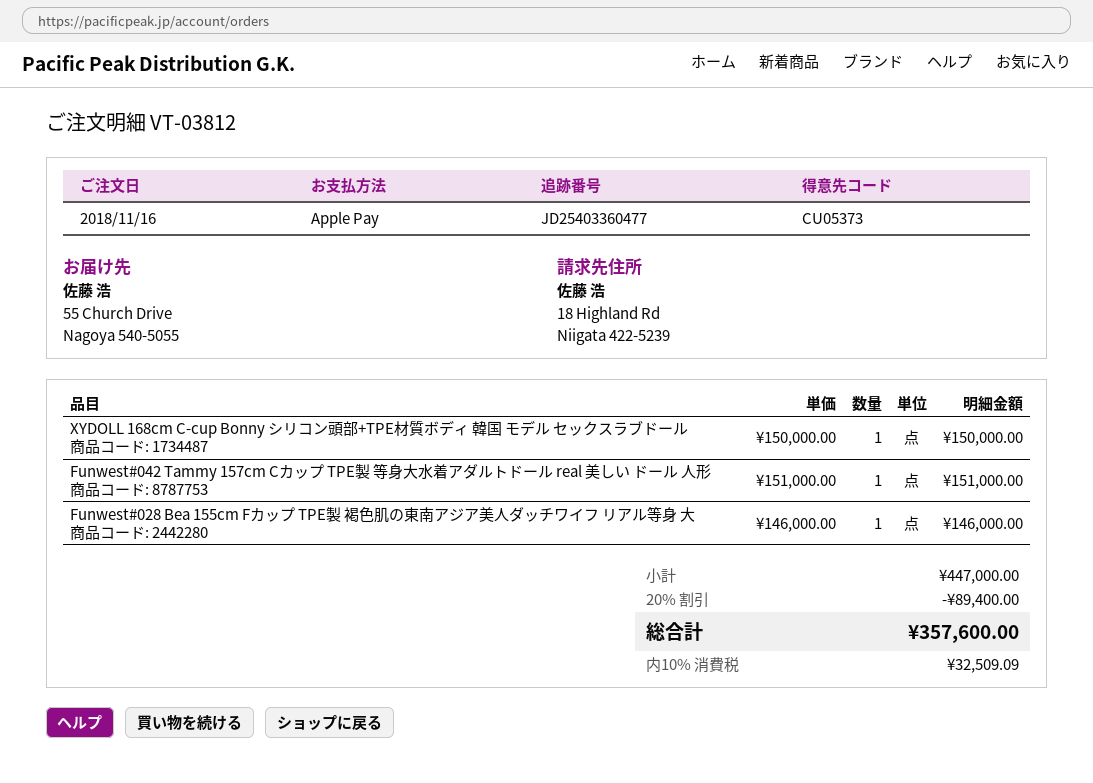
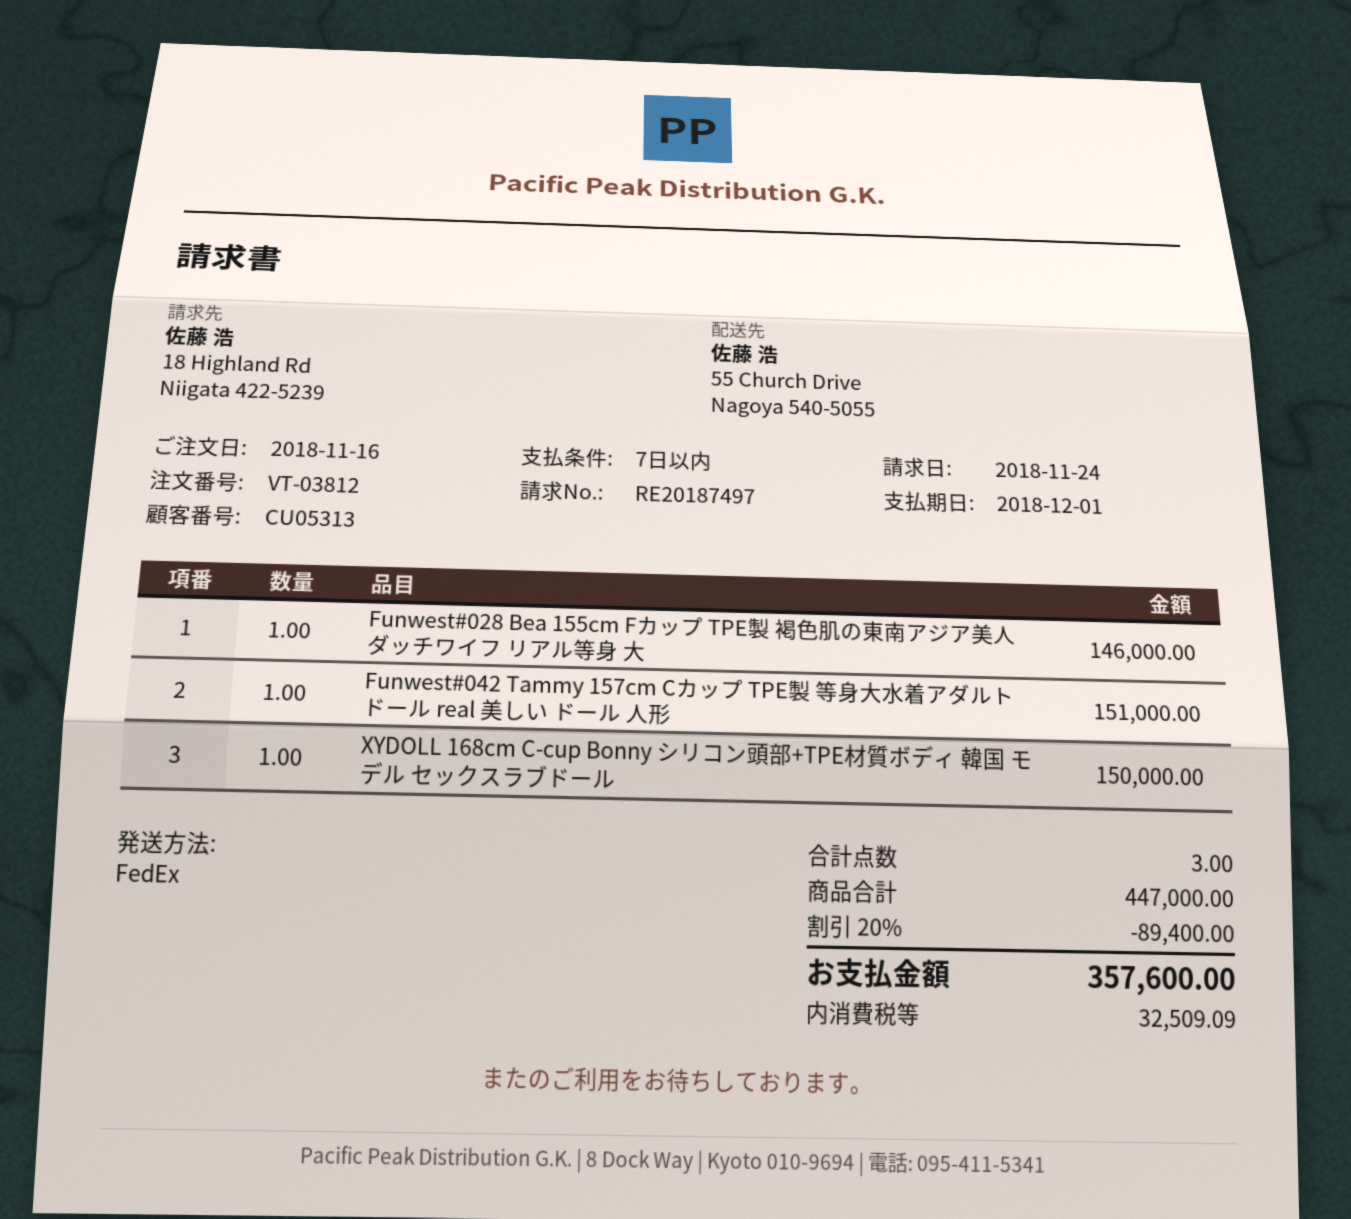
customer number: CU05373 -> CU05313

